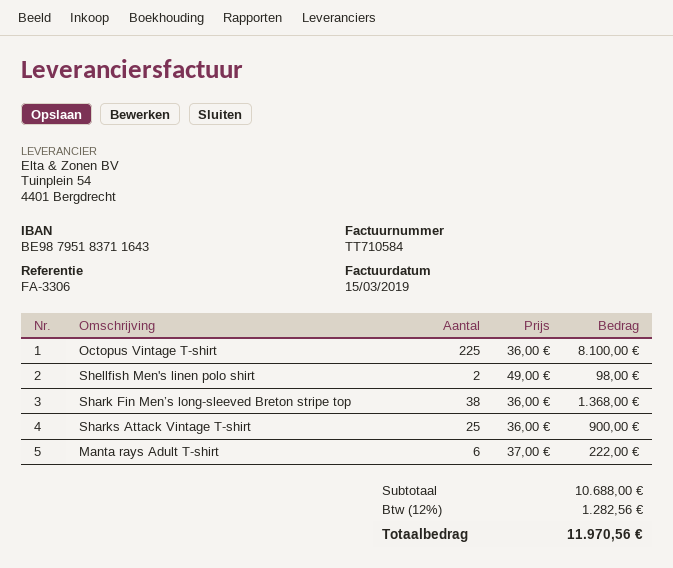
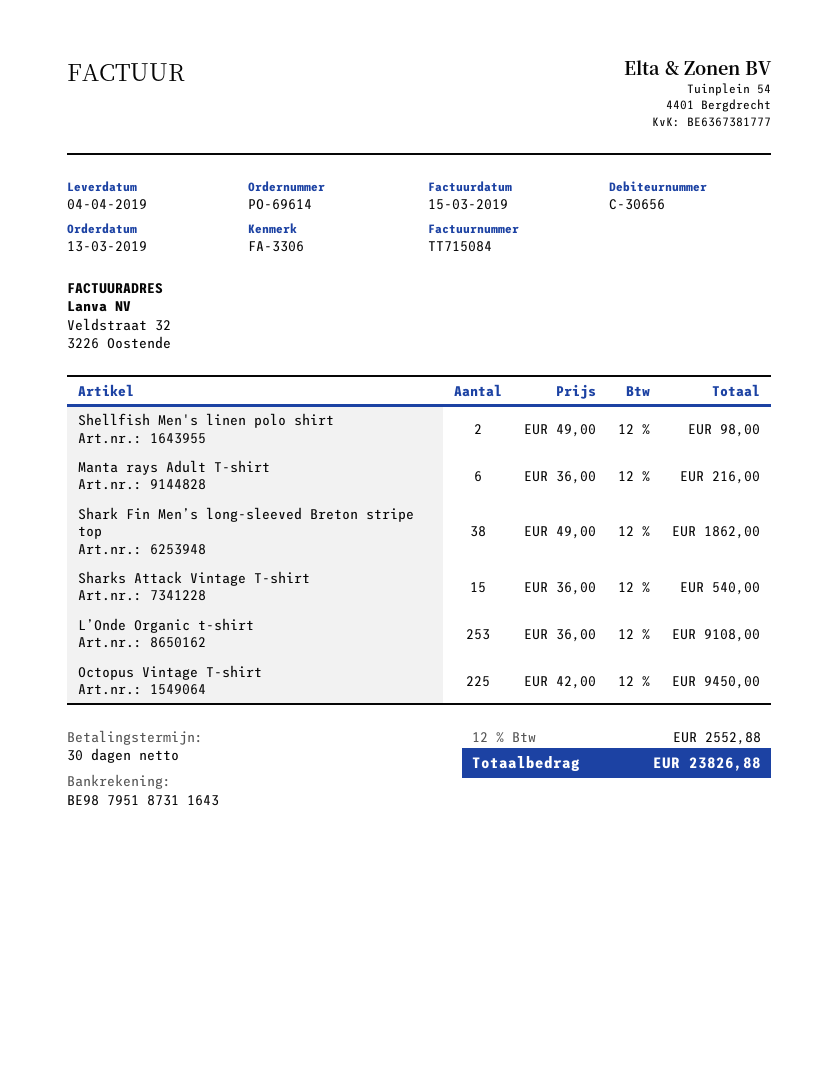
invoice number: TT710584 -> TT715084
bank account: BE98795183711643 -> BE98795187311643
Octopus Vintage T-shirt: 225 x 36.00 = 8100.00 -> 225 x 42.00 = 9450.00
Shark Fin Men’s long-sleeved Breton stripe top: 38 x 36.00 = 1368.00 -> 38 x 49.00 = 1862.00
Sharks Attack Vintage T-shirt: 25 x 36.00 = 900.00 -> 15 x 36.00 = 540.00
Manta rays Adult T-shirt: 6 x 37.00 = 222.00 -> 6 x 36.00 = 216.00
L’Onde Organic t-shirt: none -> 253 x 36.00 = 9108.00
tax: 12% = 1282.56 -> 12% = 2552.88
total: 11970.56 -> 23826.88

